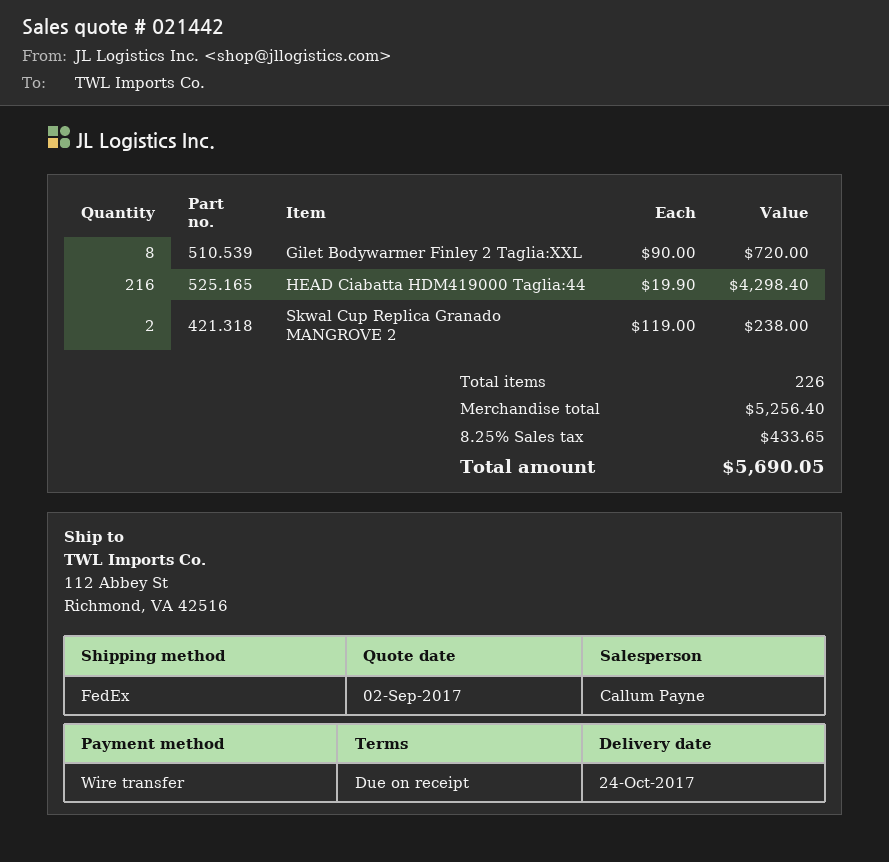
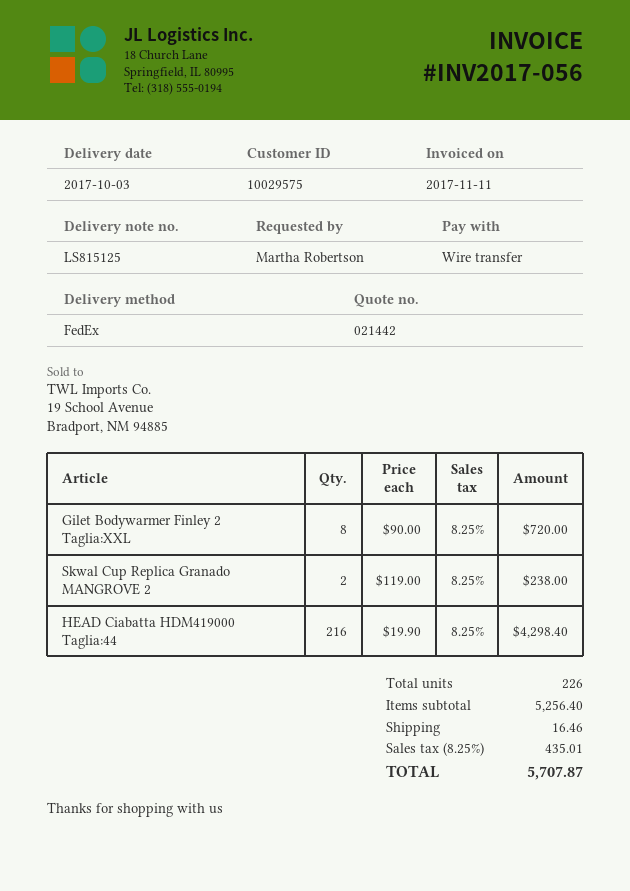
delivery date: 2017-10-24 -> 2017-10-03
shipping: none -> 16.46
tax: 8.25% = 433.65 -> 8.25% = 435.01
total: 5690.05 -> 5707.87

